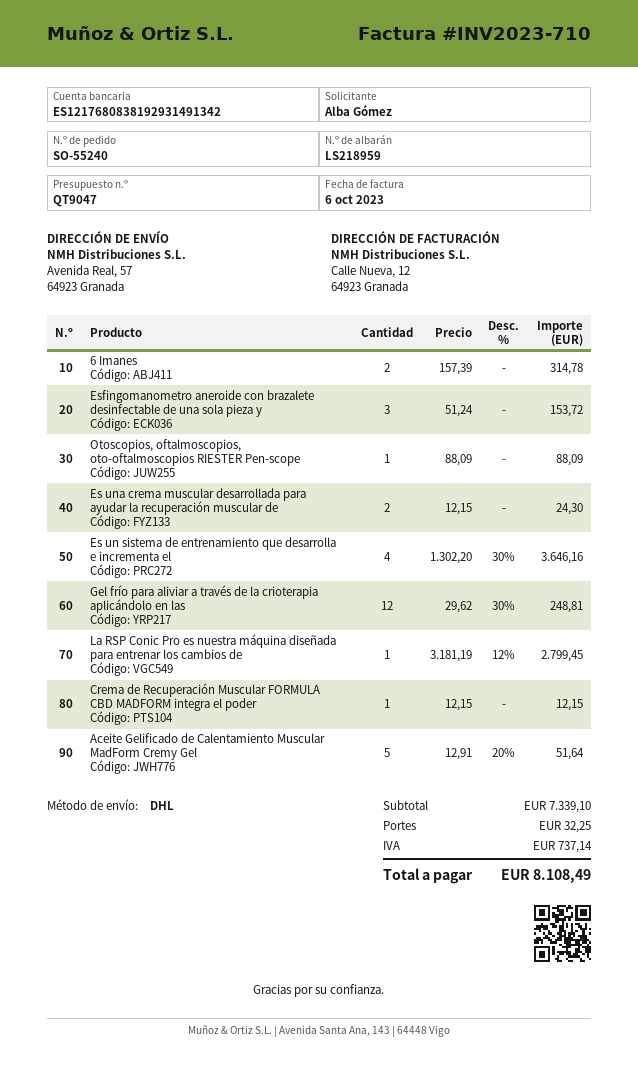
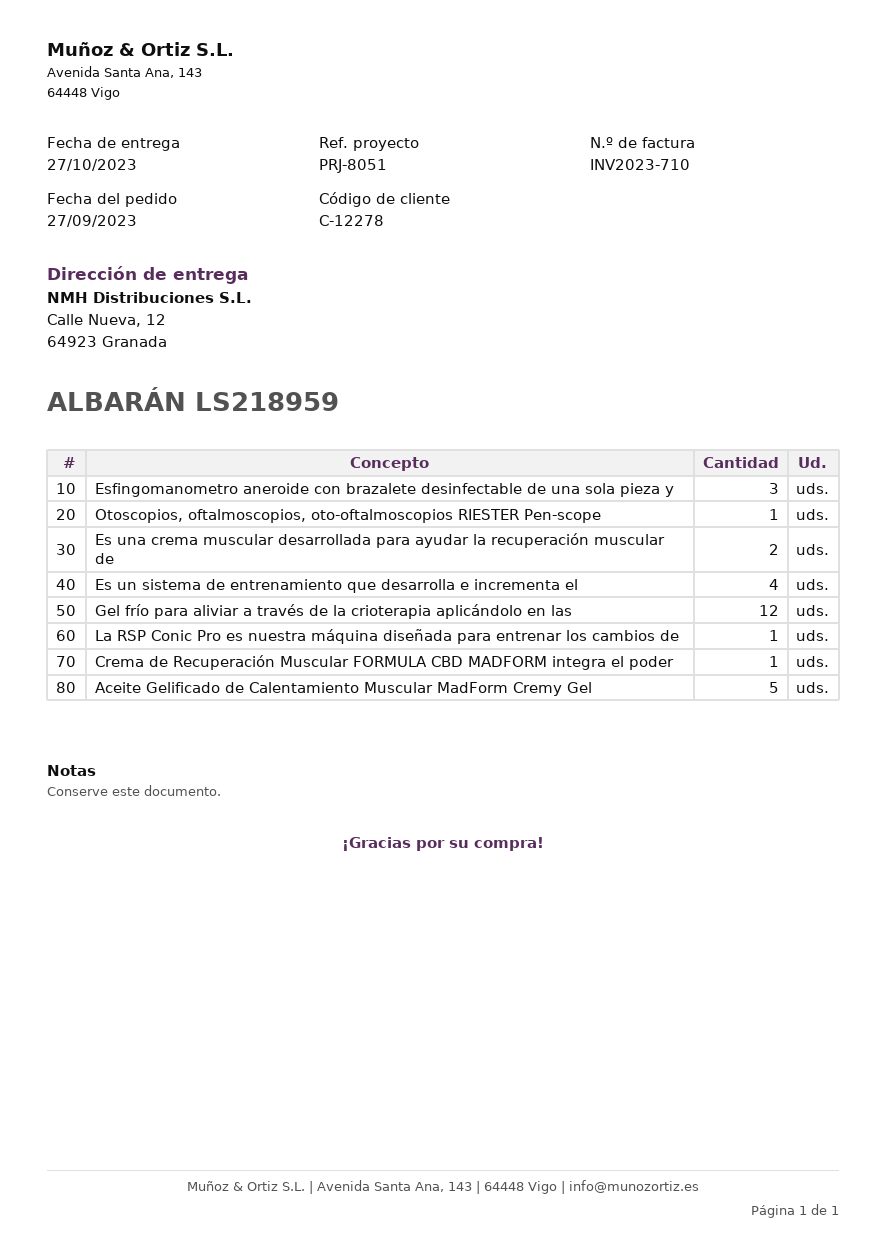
ship to: Avenida Real, 57, 64923 Granada -> Calle Nueva, 12, 64923 Granada
6 Imanes: 2 -> none

